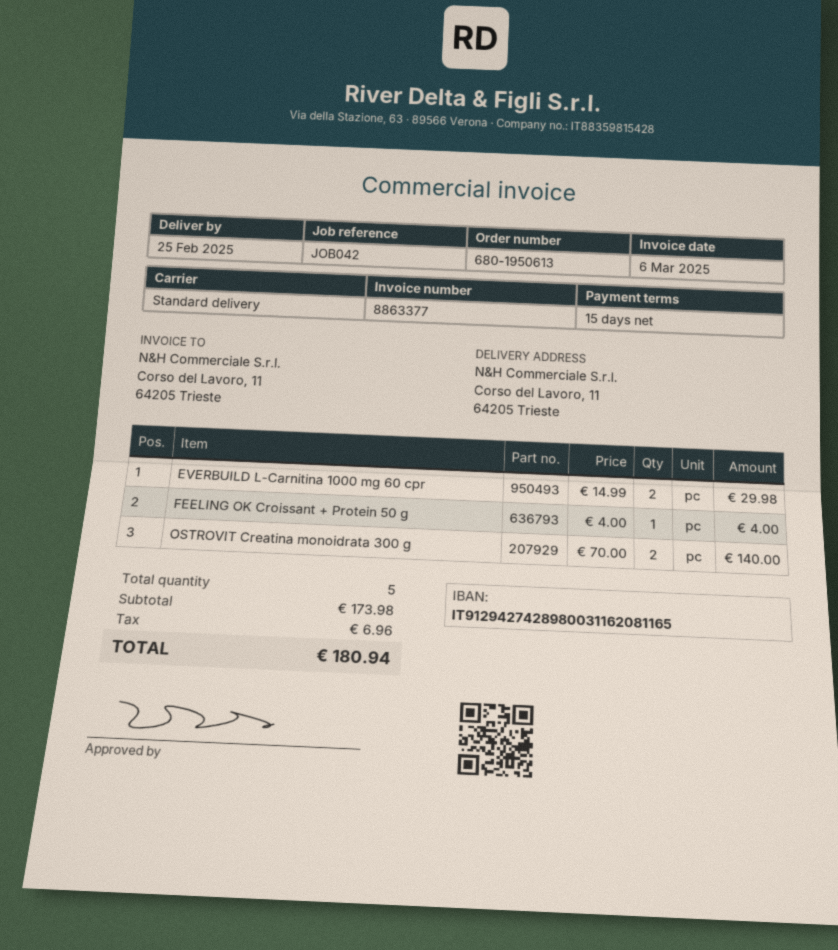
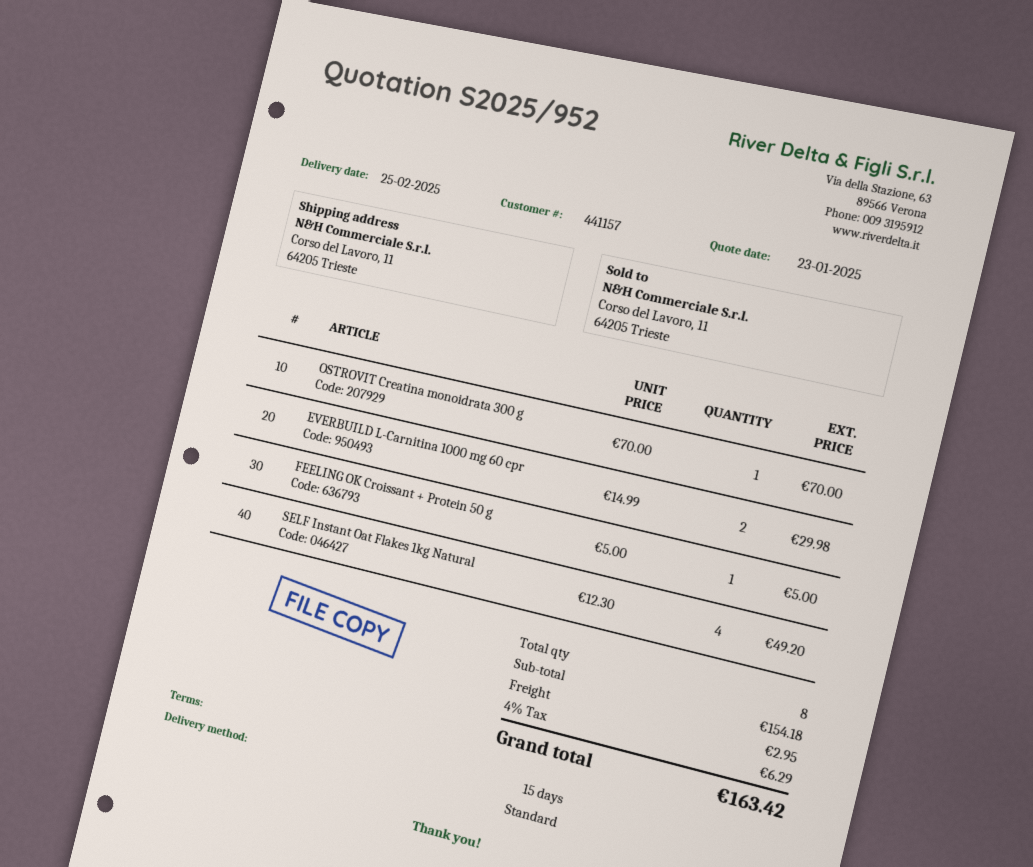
FEELING OK Croissant + Protein 50 g: 1 x 4.00 = 4.00 -> 1 x 5.00 = 5.00
OSTROVIT Creatina monoidrata 300 g: 2 x 70.00 = 140.00 -> 1 x 70.00 = 70.00
SELF Instant Oat Flakes 1kg Natural: none -> 4 x 12.30 = 49.20
total quantity: 5 -> 8
subtotal: 173.98 -> 154.18
shipping: none -> 2.95
tax: 6.96 -> 6.29
total: 180.94 -> 163.42

